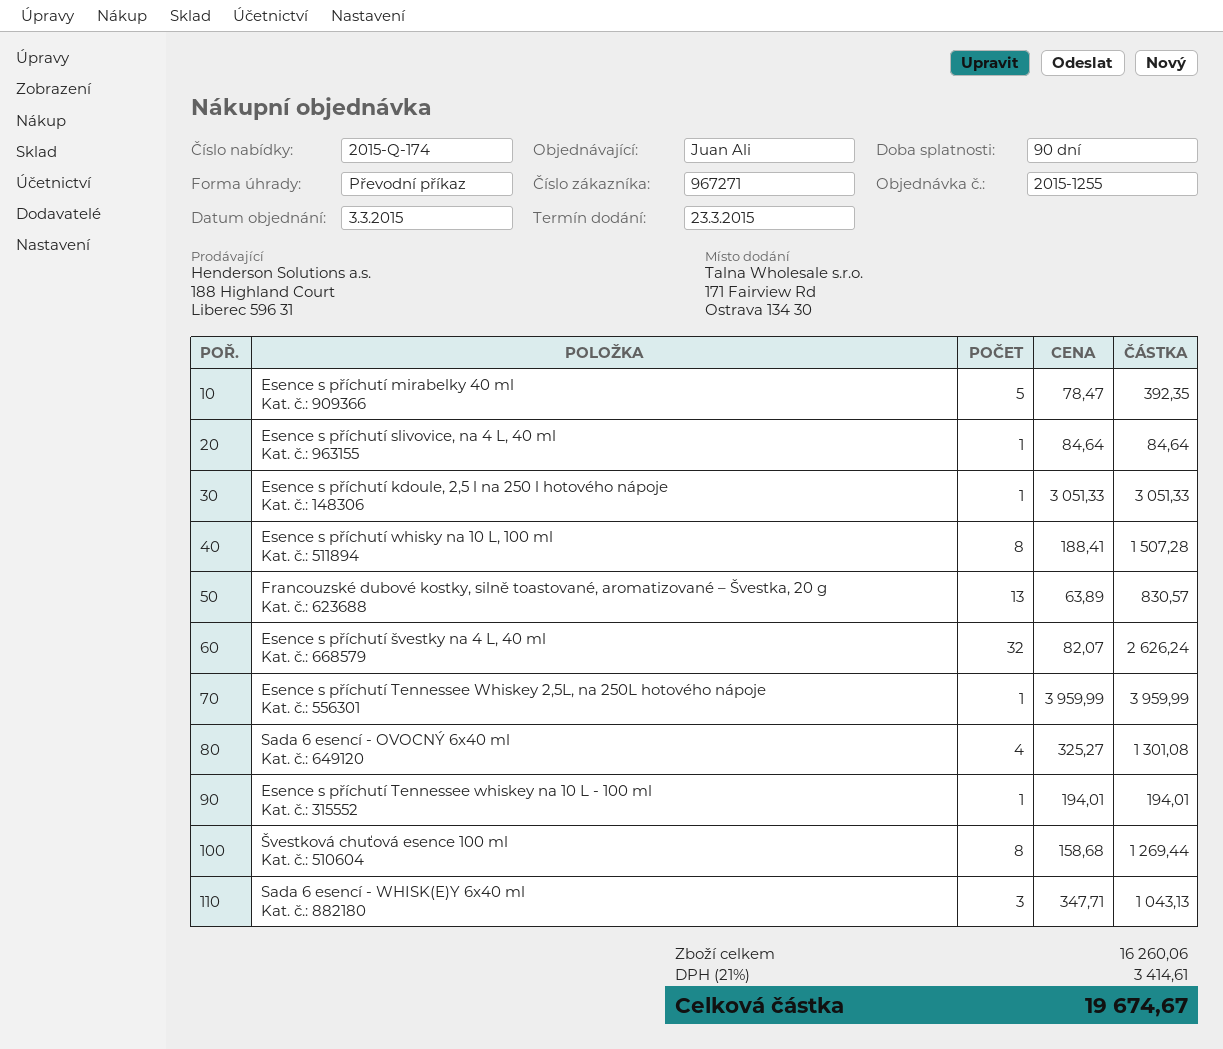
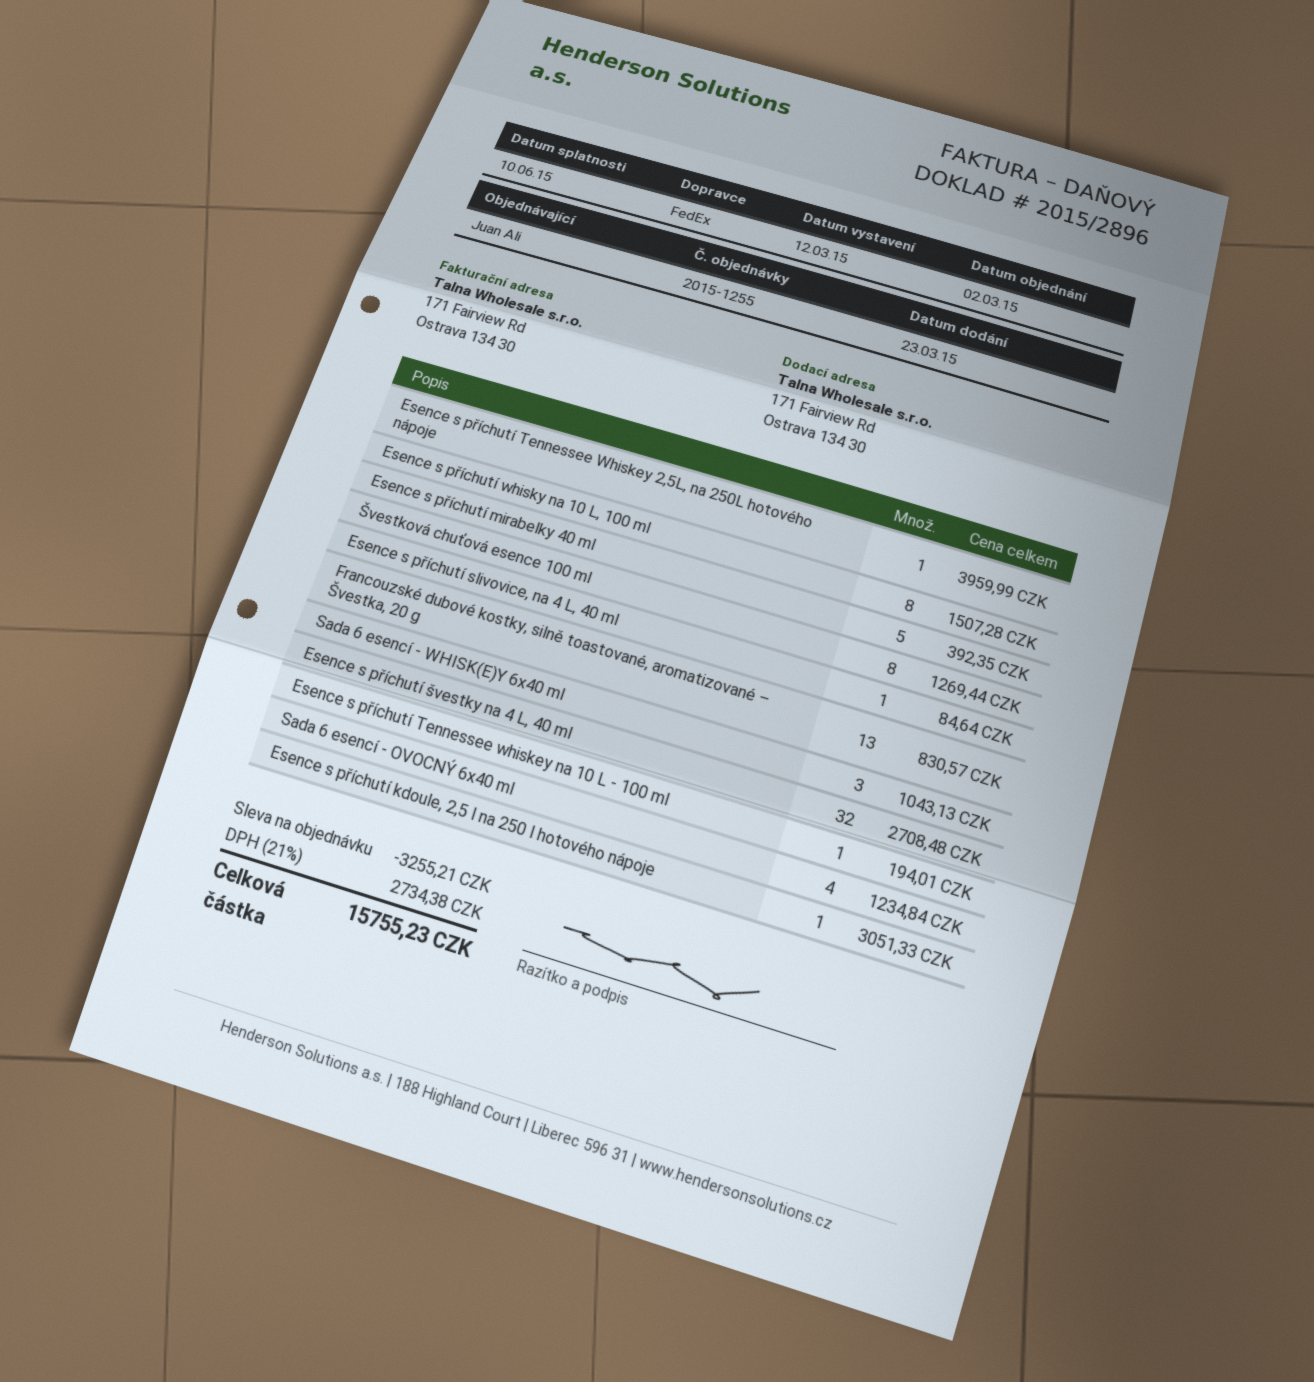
order date: 2015-03-03 -> 2015-03-02
Esence s příchutí švestky na 4 L, 40 ml: 32 for 2626.24 -> 32 for 2708.48
Sada 6 esencí - OVOCNÝ 6x40 ml: 4 for 1301.08 -> 4 for 1234.84
discount: none -> 3255.21
tax: 21% = 3414.61 -> 21% = 2734.38
total: 19674.67 -> 15755.23

